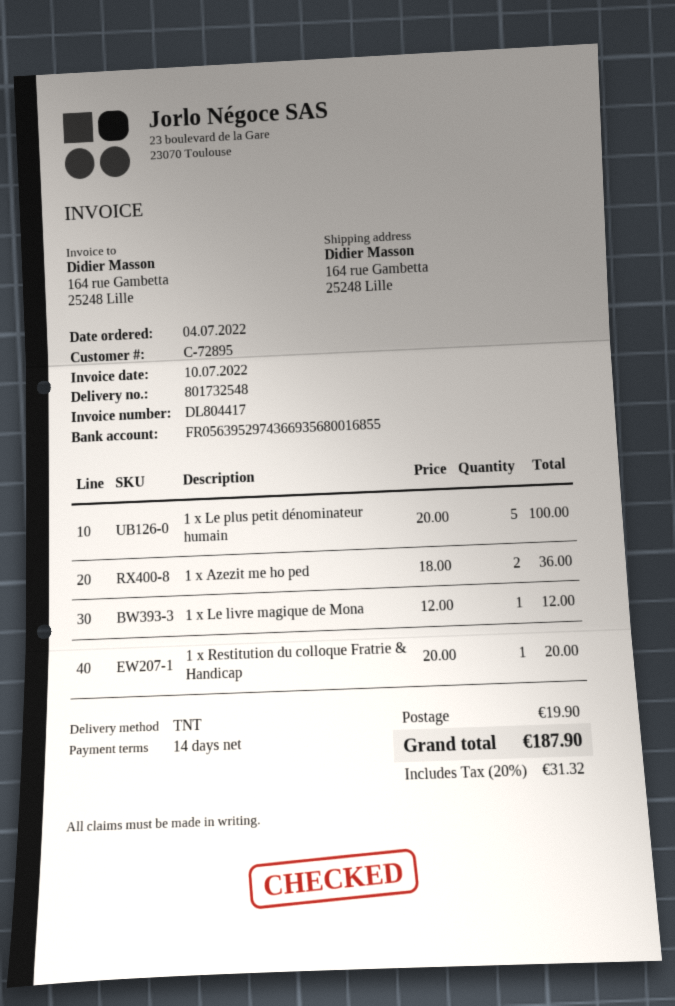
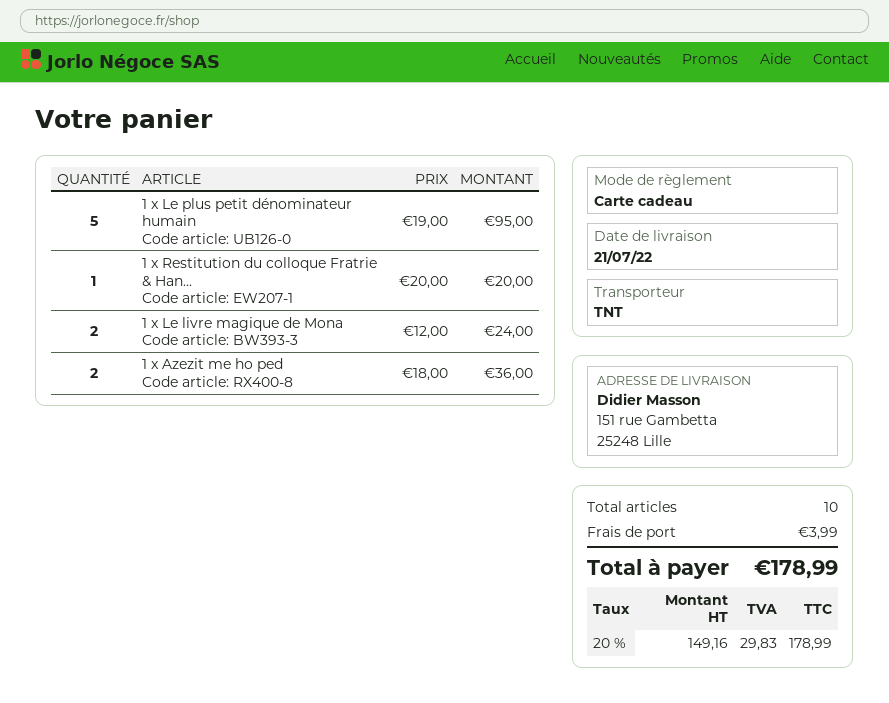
ship to: 164 rue Gambetta, 25248 Lille -> 151 rue Gambetta, 25248 Lille
1 x Le plus petit dénominateur humain: 5 x 20.00 = 100.00 -> 5 x 19.00 = 95.00
1 x Le livre magique de Mona: 1 x 12.00 = 12.00 -> 2 x 12.00 = 24.00
shipping: 19.90 -> 3.99
tax: 20% = 31.32 -> 20% = 29.83
total: 187.90 -> 178.99

